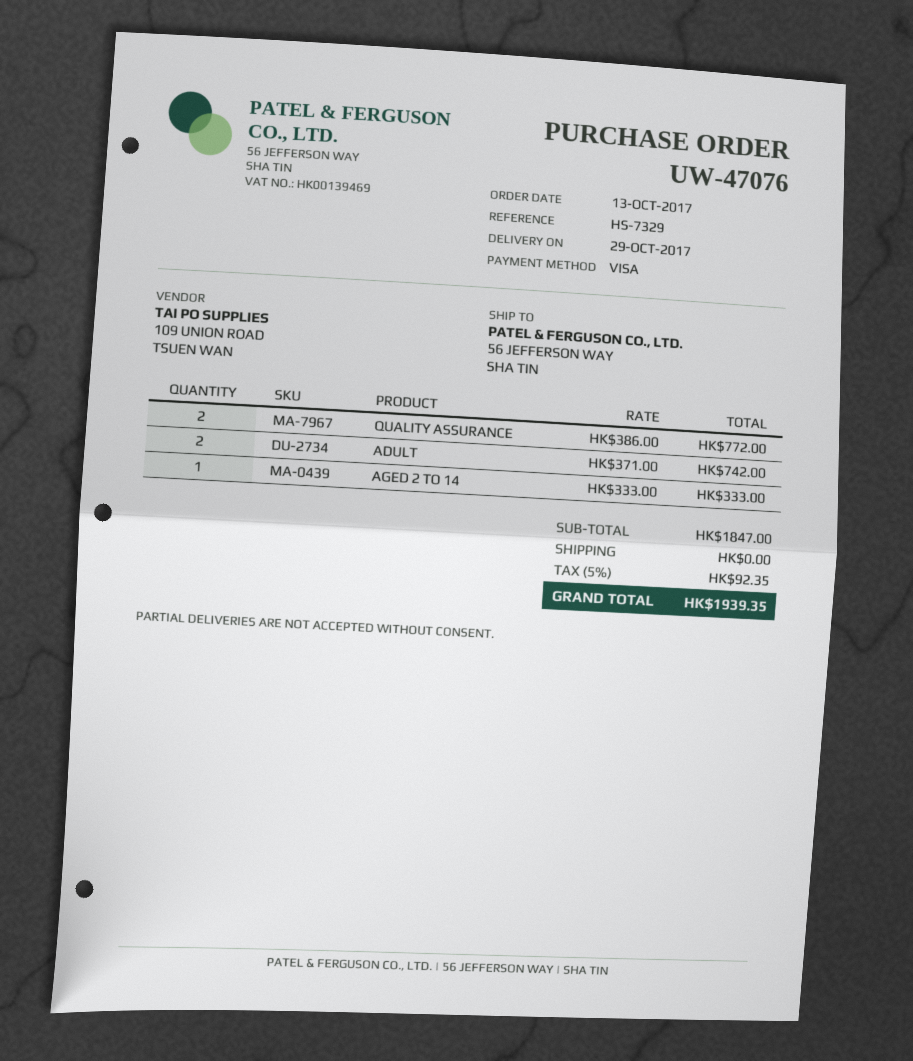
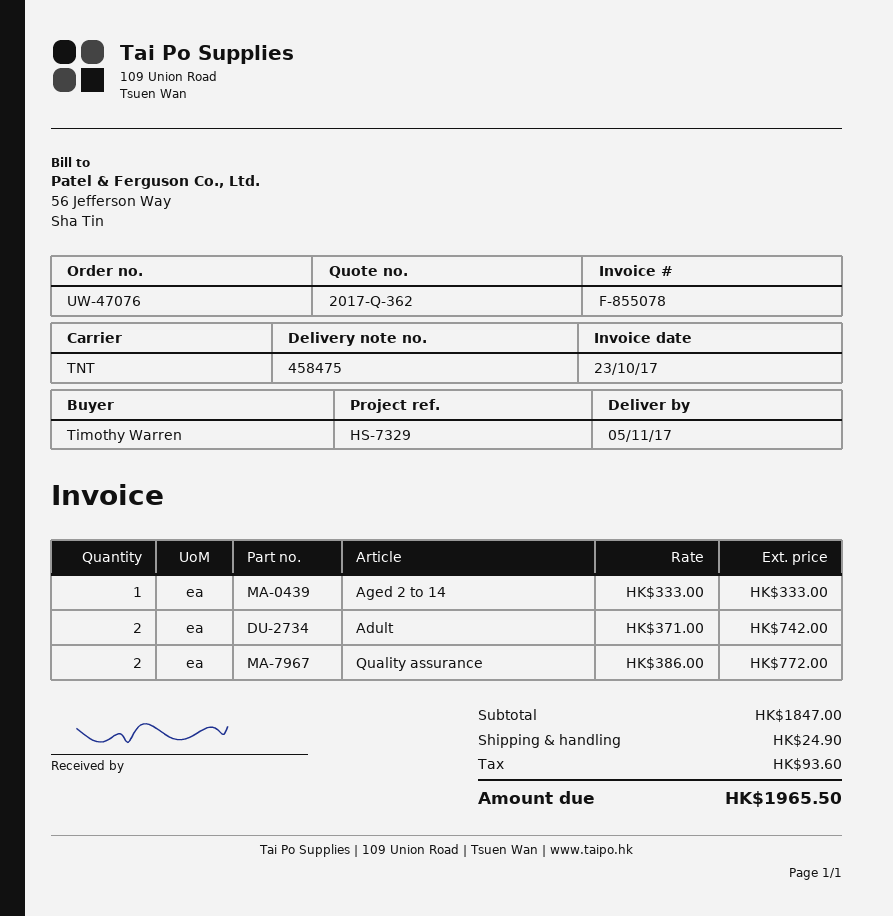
delivery date: 2017-10-29 -> 2017-11-05
shipping: 0.00 -> 24.90
tax: 92.35 -> 93.60
total: 1939.35 -> 1965.50

